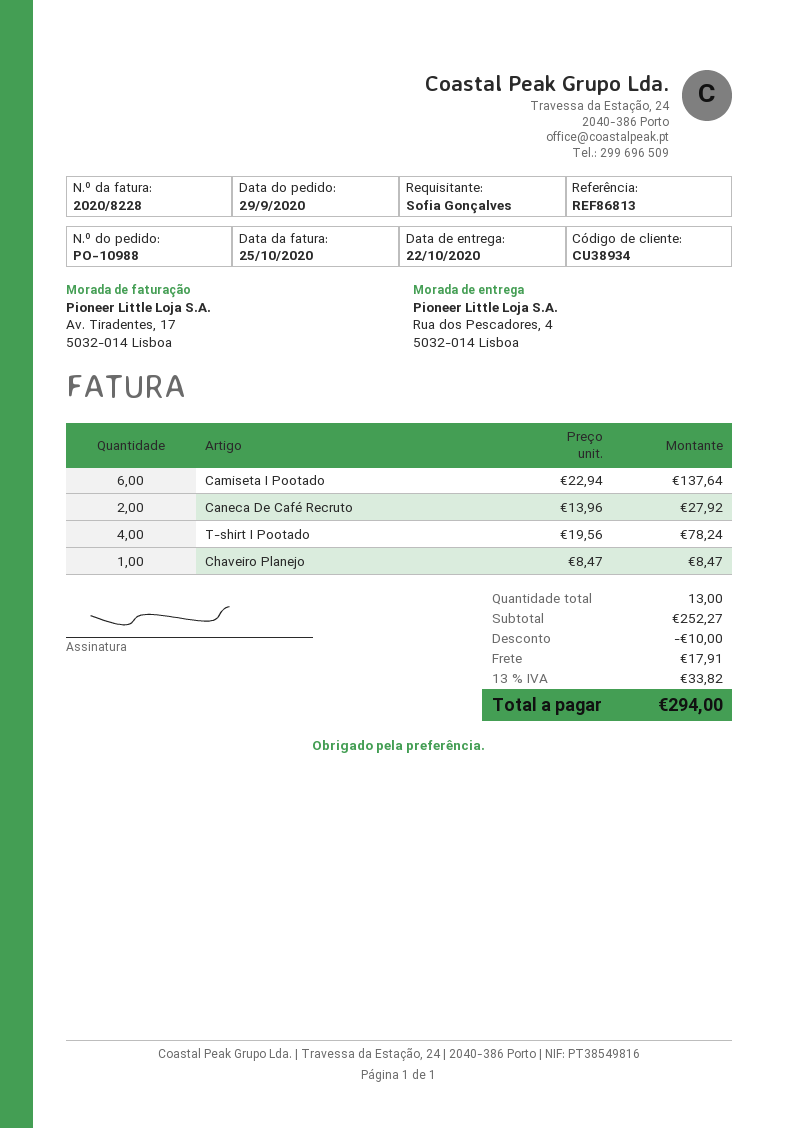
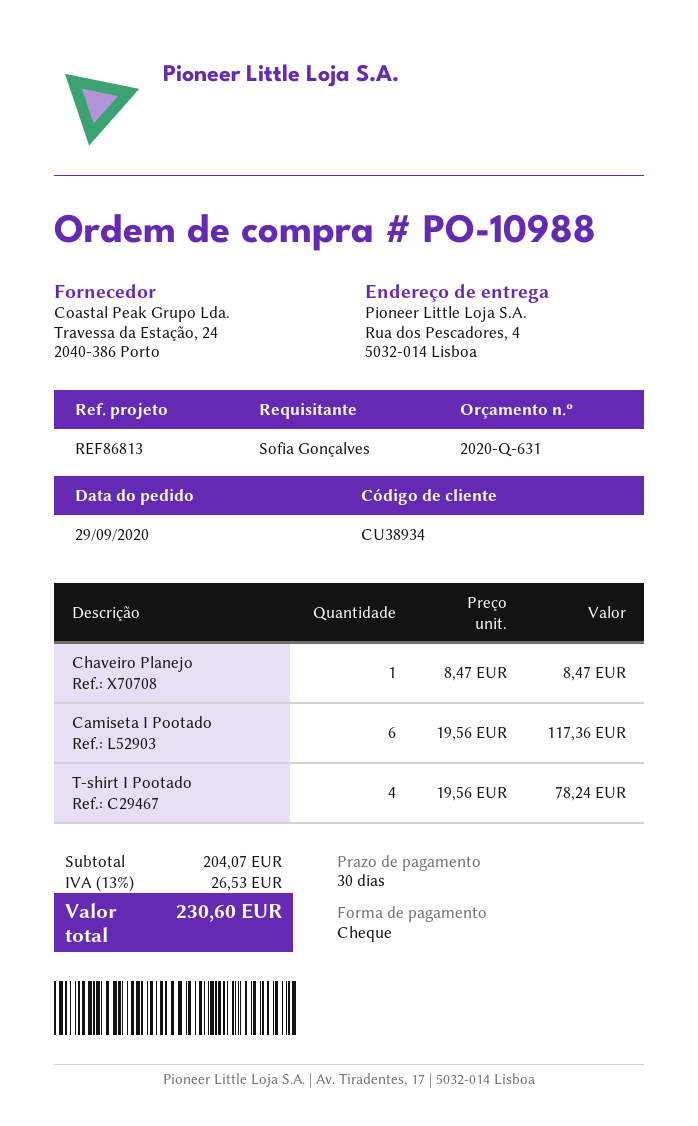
Camiseta I Pootado: 6 x 22.94 = 137.64 -> 6 x 19.56 = 117.36
Caneca De Café Recruto: 2 x 13.96 = 27.92 -> none
subtotal: 252.27 -> 204.07
discount: 10.00 -> none
shipping: 17.91 -> none
tax: 13% = 33.82 -> 13% = 26.53
total: 294.00 -> 230.60

